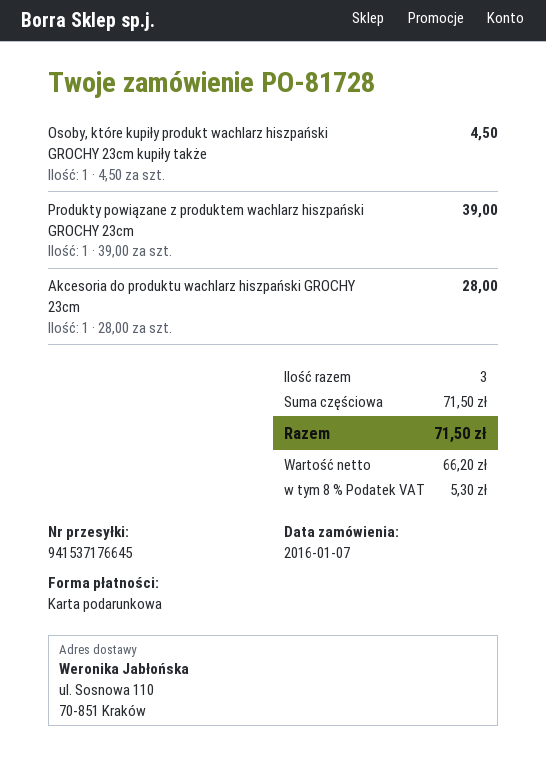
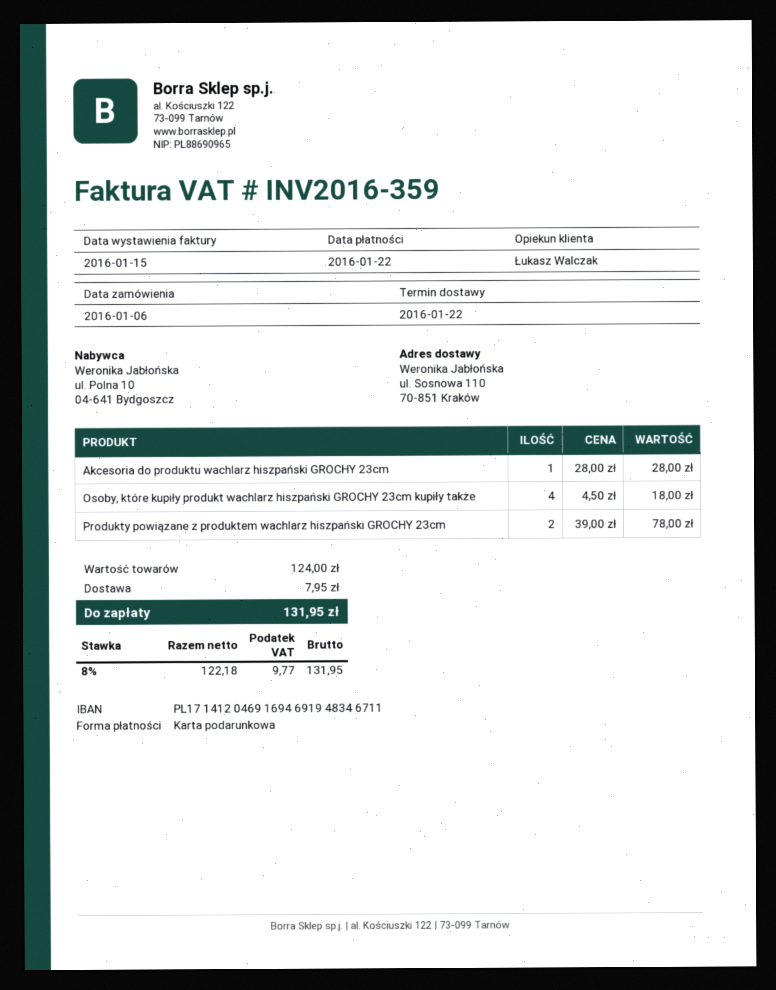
order date: 2016-01-07 -> 2016-01-06
Osoby, które kupiły produkt wachlarz hiszpański GROCHY 23cm kupiły także: 1 x 4.50 = 4.50 -> 4 x 4.50 = 18.00
Produkty powiązane z produktem wachlarz hiszpański GROCHY 23cm: 1 x 39.00 = 39.00 -> 2 x 39.00 = 78.00
subtotal: 71.50 -> 124.00
shipping: none -> 7.95
net: 66.20 -> 122.18
tax: 8% = 5.30 -> 8% = 9.77
total: 71.50 -> 131.95

